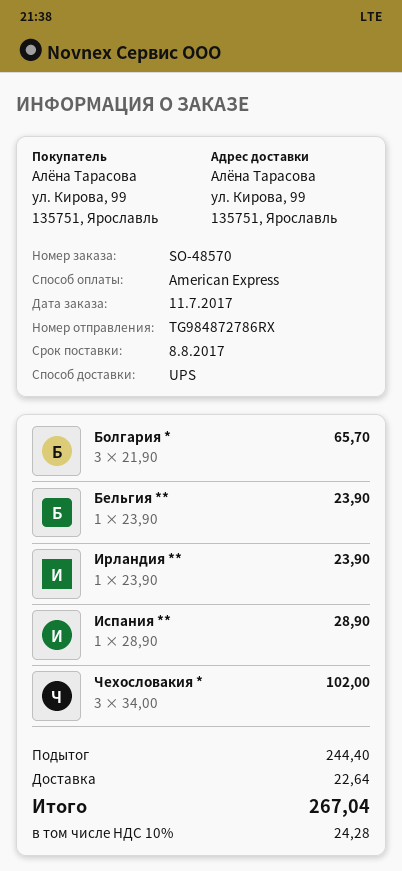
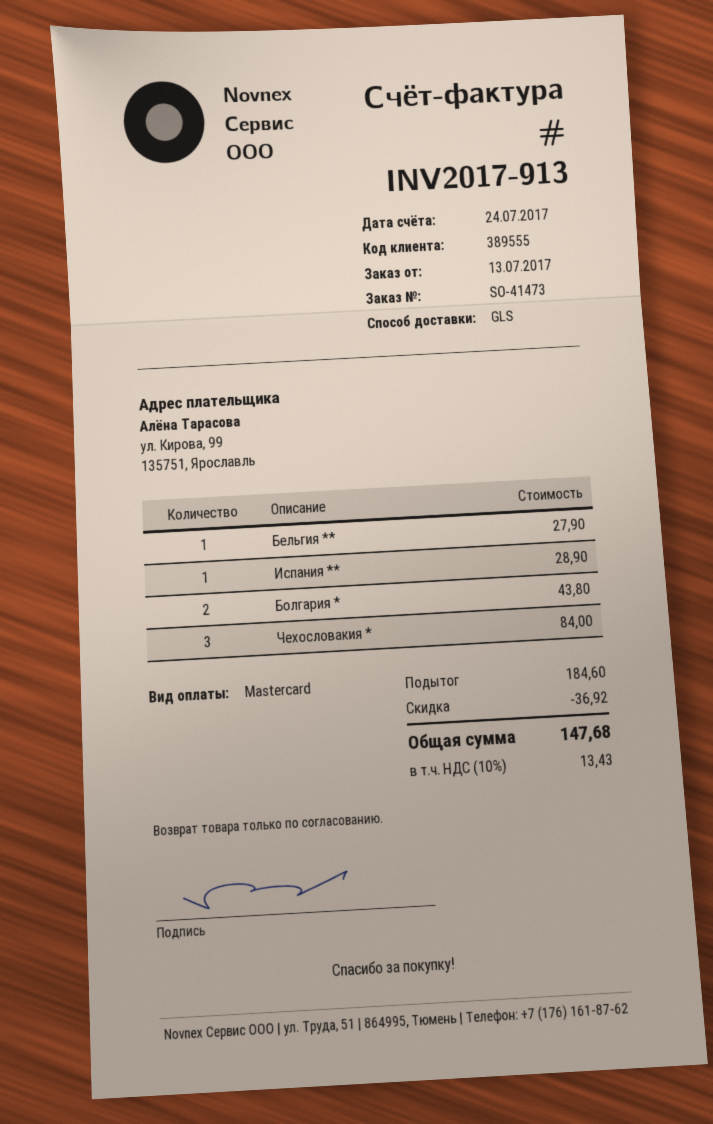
order number: SO-48570 -> SO-41473
order date: 2017-07-11 -> 2017-07-13
payment method: American Express -> Mastercard
shipping method: UPS -> GLS
Болгария *: 3 for 65.70 -> 2 for 43.80
Бельгия **: 1 for 23.90 -> 1 for 27.90
Ирландия **: 1 for 23.90 -> none
Чехословакия *: 3 for 102.00 -> 3 for 84.00
subtotal: 244.40 -> 184.60
discount: none -> 36.92
shipping: 22.64 -> none
tax: 10% = 24.28 -> 10% = 13.43
total: 267.04 -> 147.68

